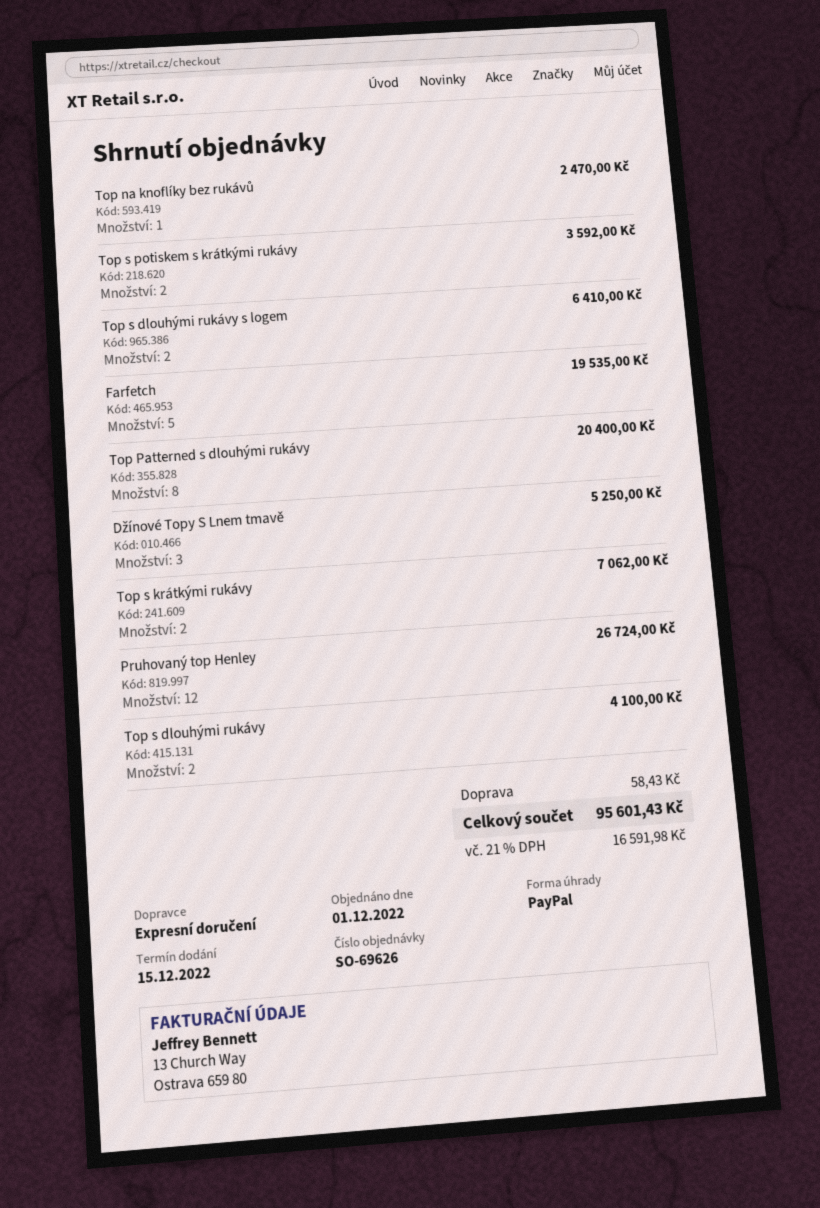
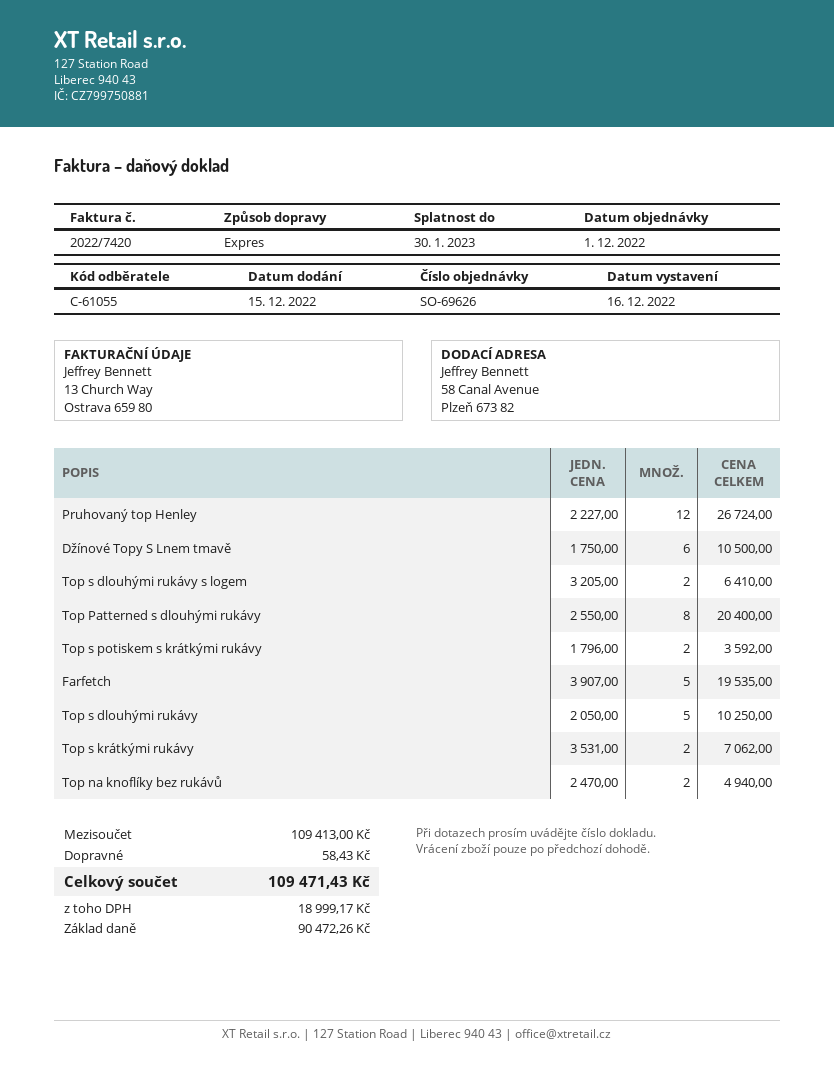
Top na knoflíky bez rukávů: 1 for 2470.00 -> 2 for 4940.00
Džínové Topy S Lnem tmavě: 3 for 5250.00 -> 6 for 10500.00
Top s dlouhými rukávy: 2 for 4100.00 -> 5 for 10250.00
tax: 16591.98 -> 18999.17
total: 95601.43 -> 109471.43

